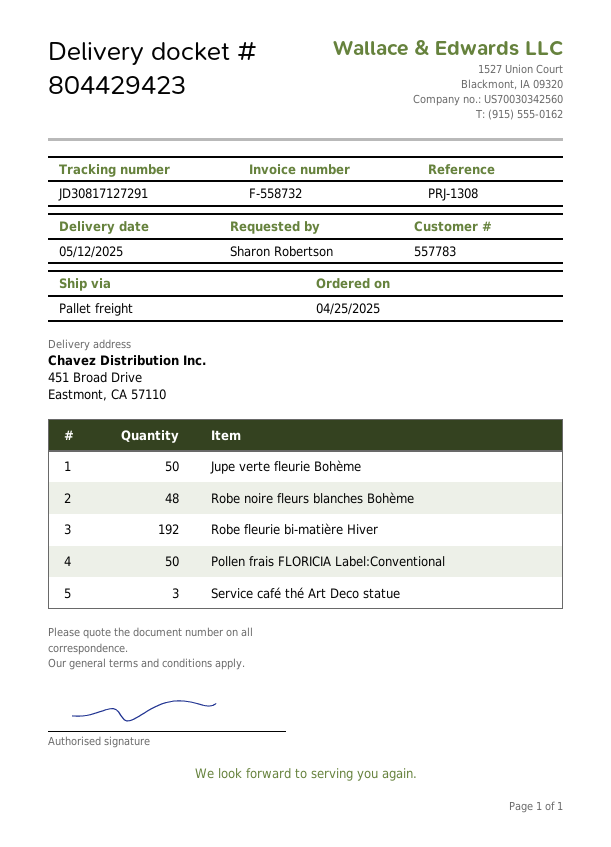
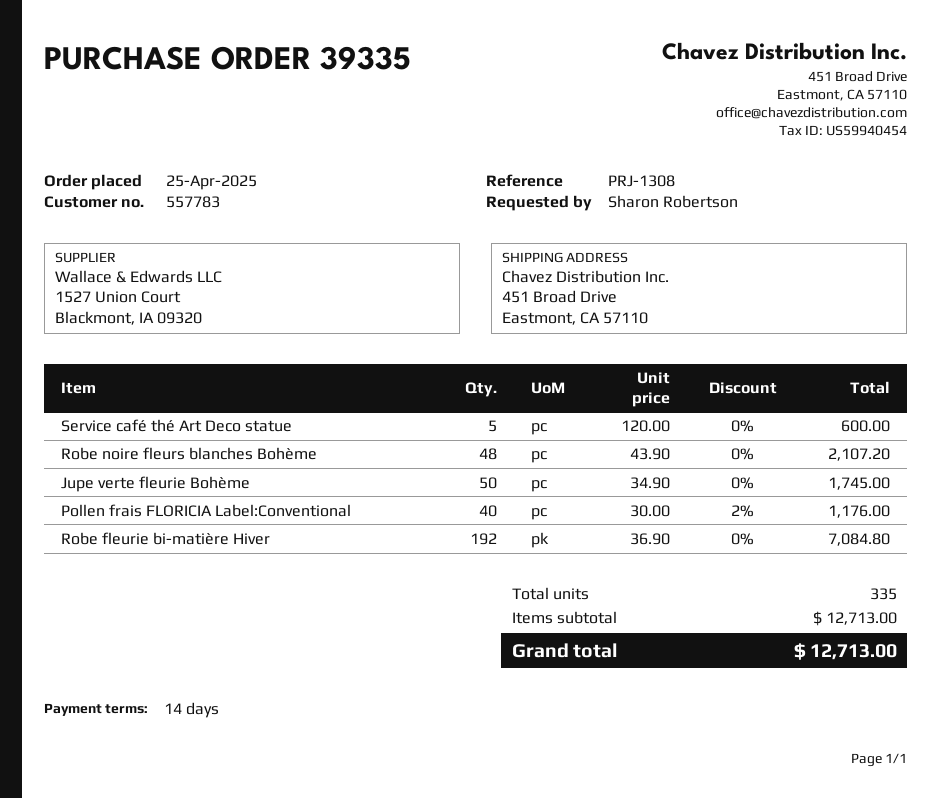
Pollen frais FLORICIA Label:Conventional: 50 -> 40
Service café thé Art Deco statue: 3 -> 5

